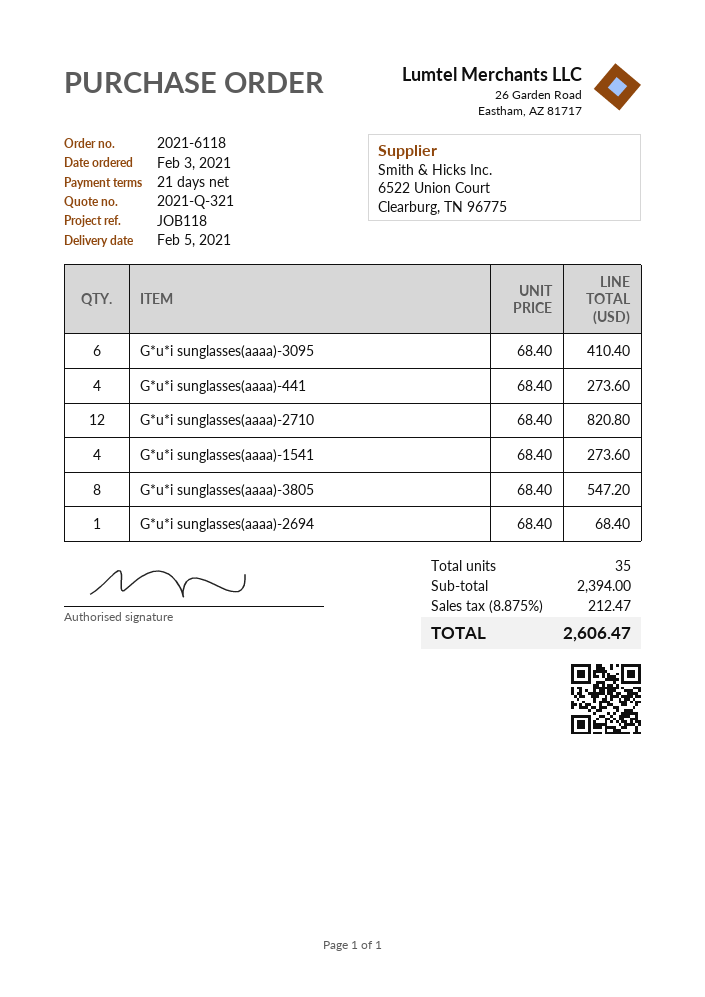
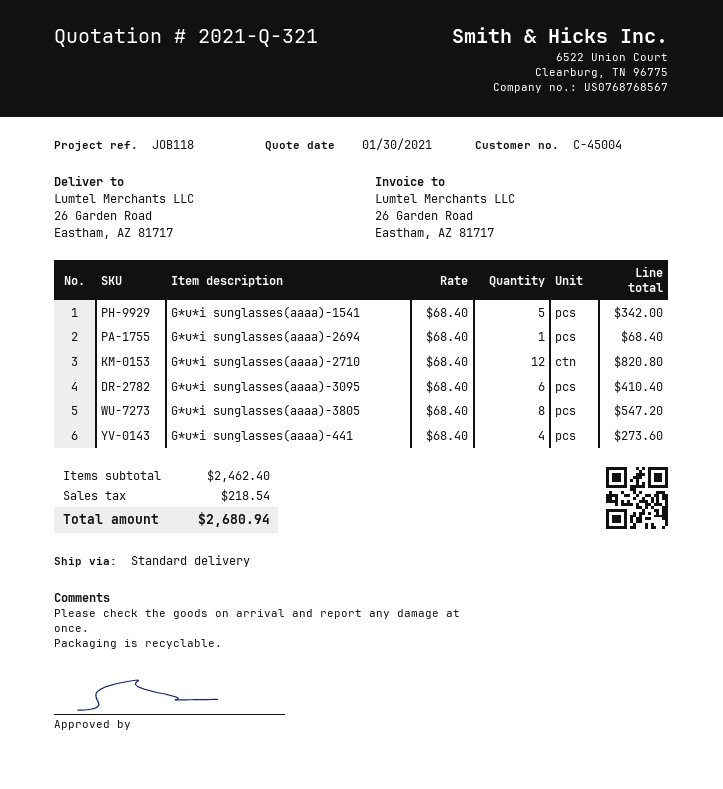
G*u*i sunglasses(aaaa)-1541: 4 x 68.40 = 273.60 -> 5 x 68.40 = 342.00
subtotal: 2394.00 -> 2462.40
tax: 212.47 -> 218.54
total: 2606.47 -> 2680.94

